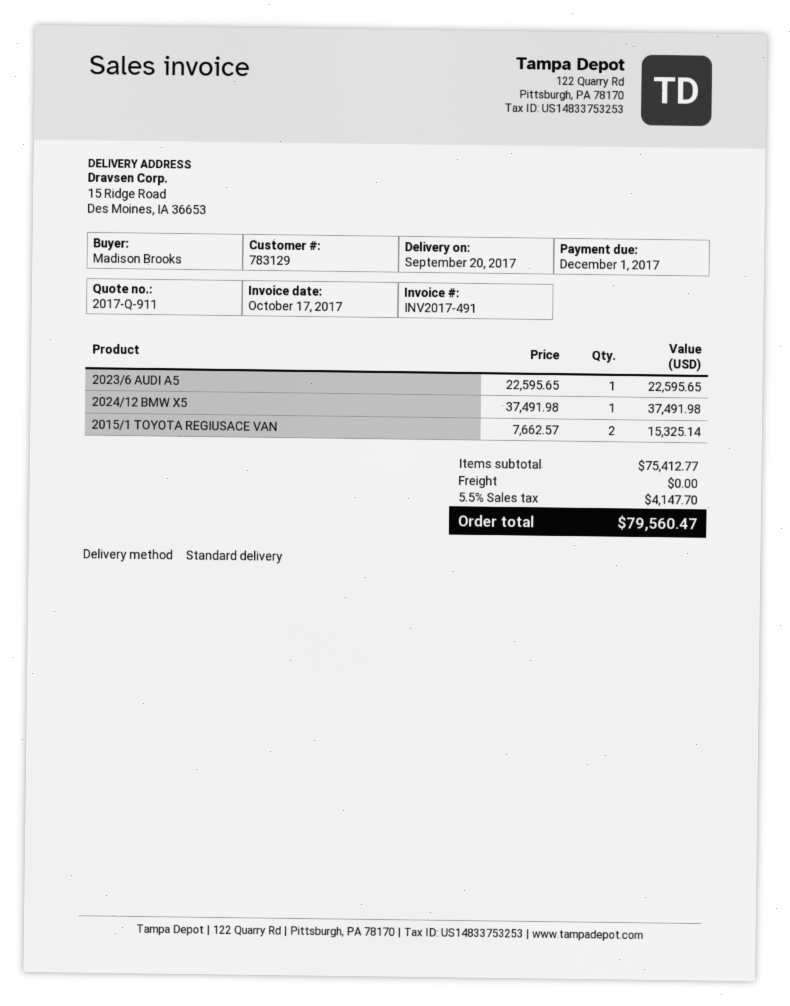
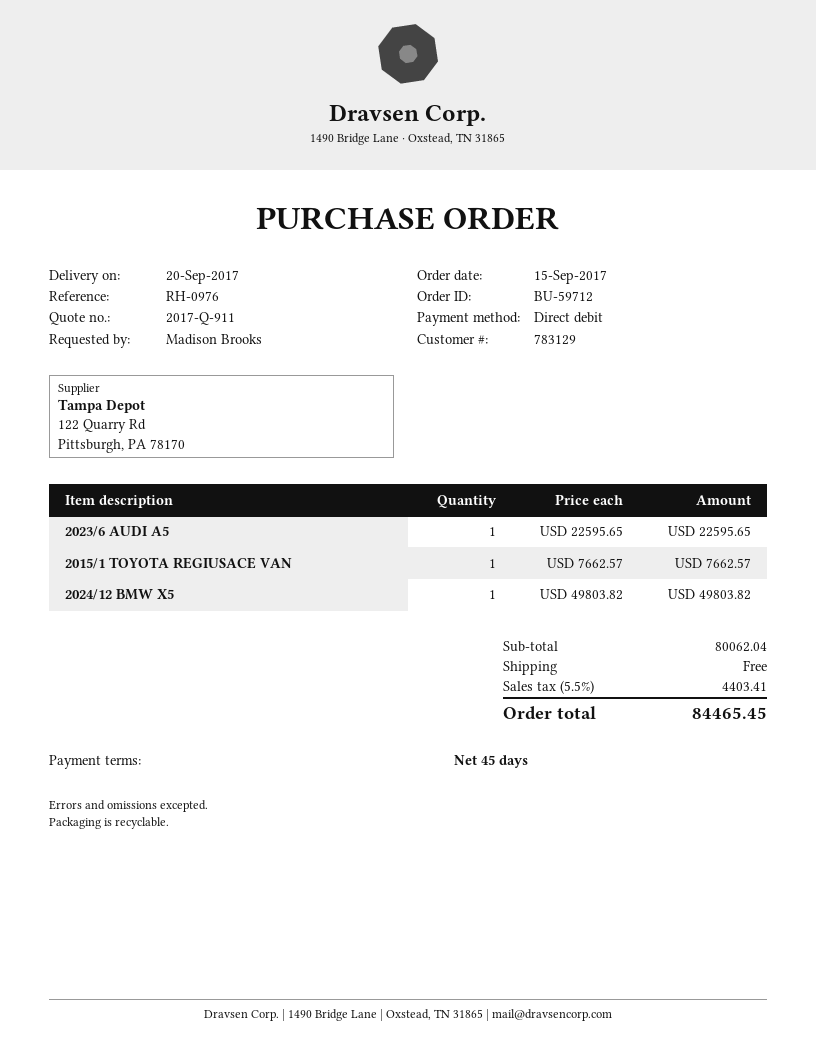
2024/12 BMW X5: 1 x 37491.98 = 37491.98 -> 1 x 49803.82 = 49803.82
2015/1 TOYOTA REGIUSACE VAN: 2 x 7662.57 = 15325.14 -> 1 x 7662.57 = 7662.57
subtotal: 75412.77 -> 80062.04
tax: 5.5% = 4147.70 -> 5.5% = 4403.41
total: 79560.47 -> 84465.45

